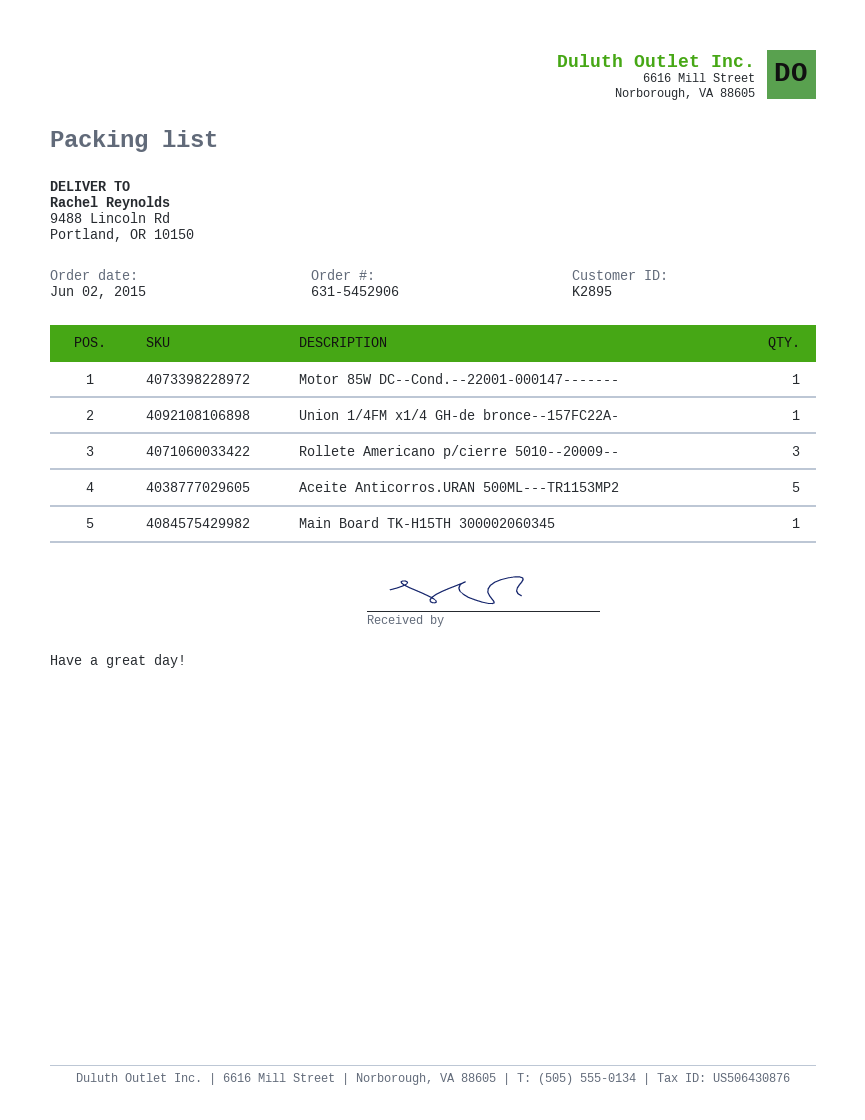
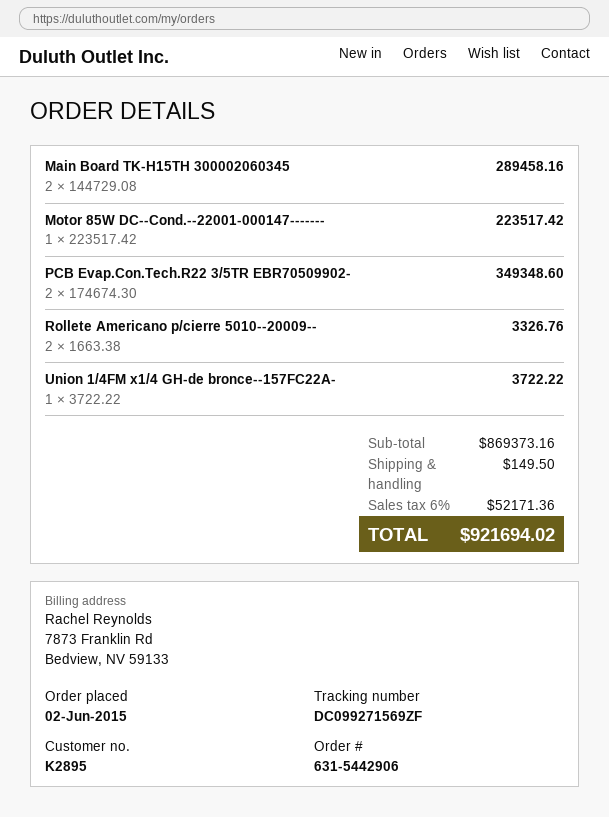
order number: 631-5452906 -> 631-5442906
Rollete Americano p/cierre 5010--20009--: 3 -> 2
Aceite Anticorros.URAN 500ML---TR1153MP2: 5 -> none
Main Board TK-H15TH 300002060345: 1 -> 2
PCB Evap.Con.Tech.R22 3/5TR EBR70509902-: none -> 2

